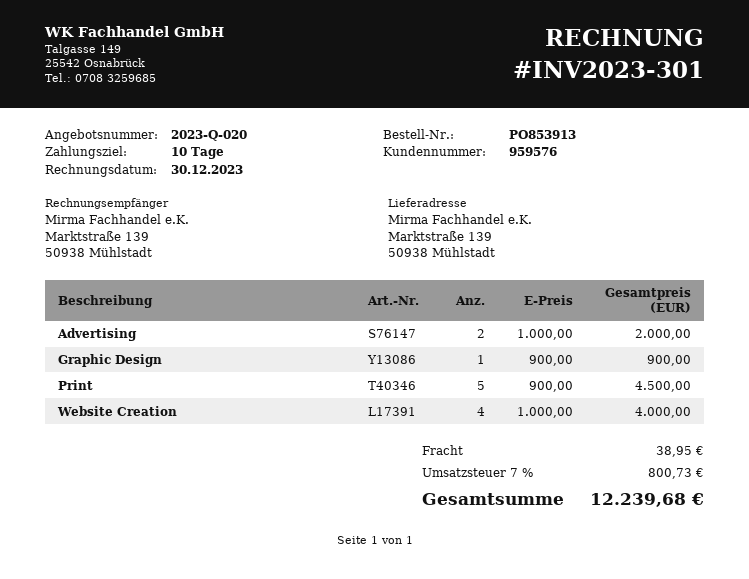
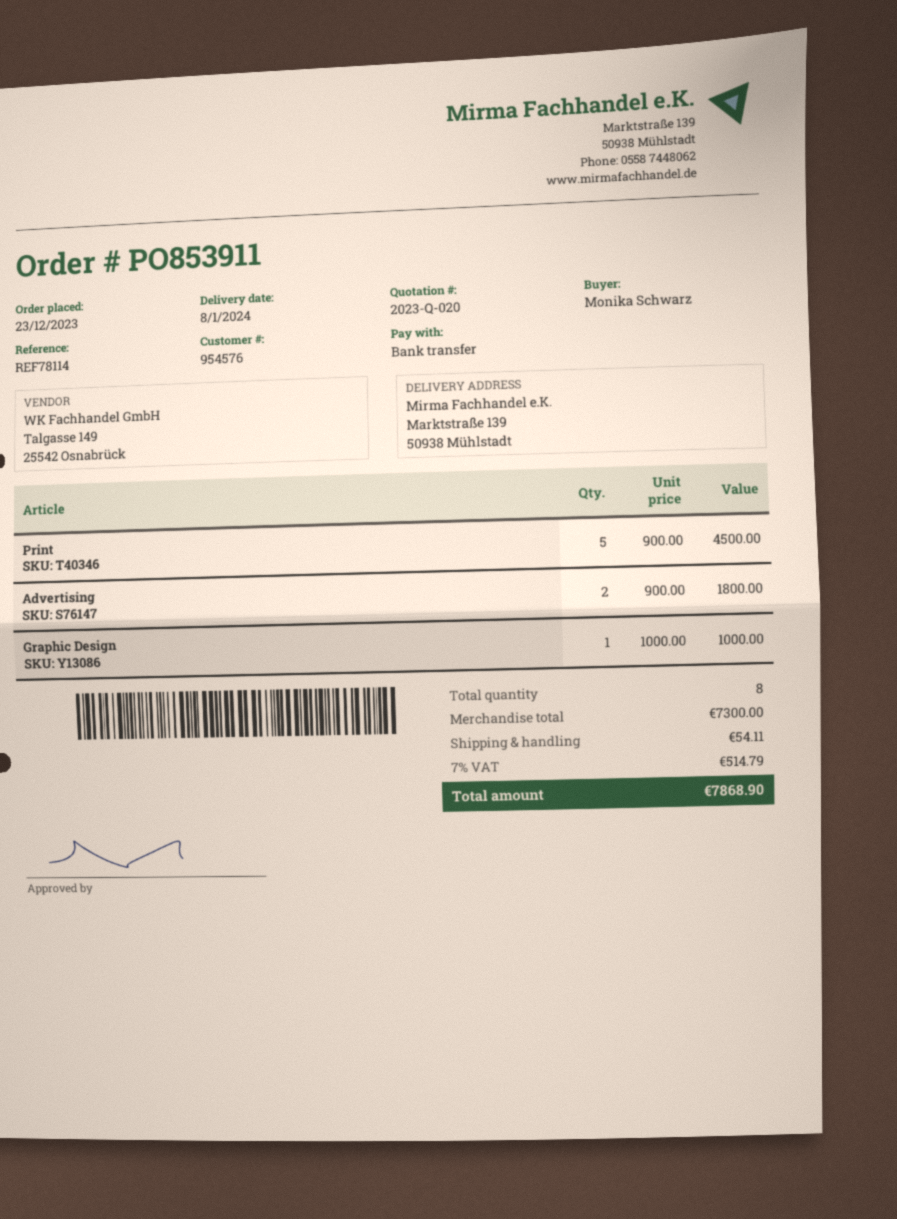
order number: PO853913 -> PO853911
customer number: 959576 -> 954576
Advertising: 2 x 1000.00 = 2000.00 -> 2 x 900.00 = 1800.00
Graphic Design: 1 x 900.00 = 900.00 -> 1 x 1000.00 = 1000.00
Website Creation: 4 x 1000.00 = 4000.00 -> none
shipping: 38.95 -> 54.11
tax: 7% = 800.73 -> 7% = 514.79
total: 12239.68 -> 7868.90

